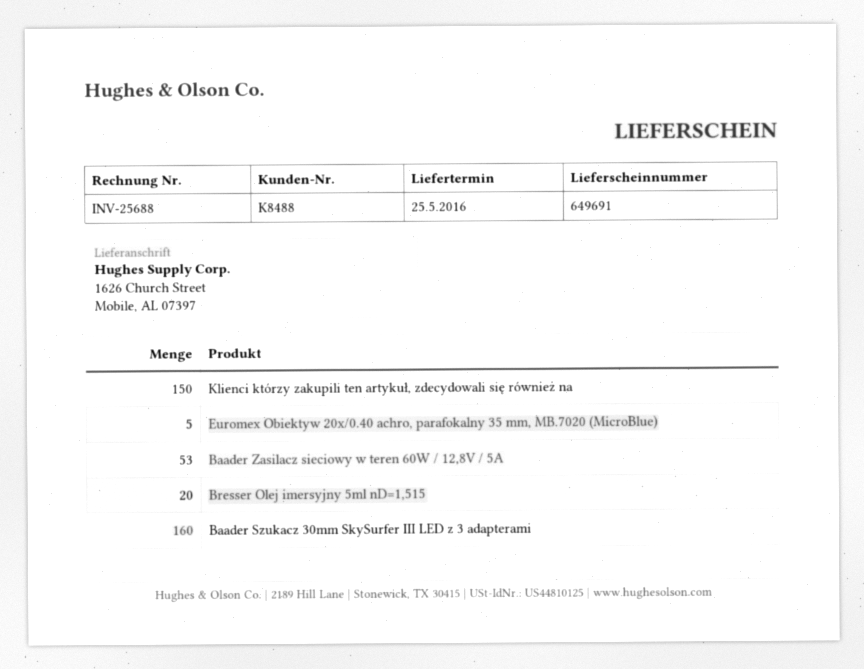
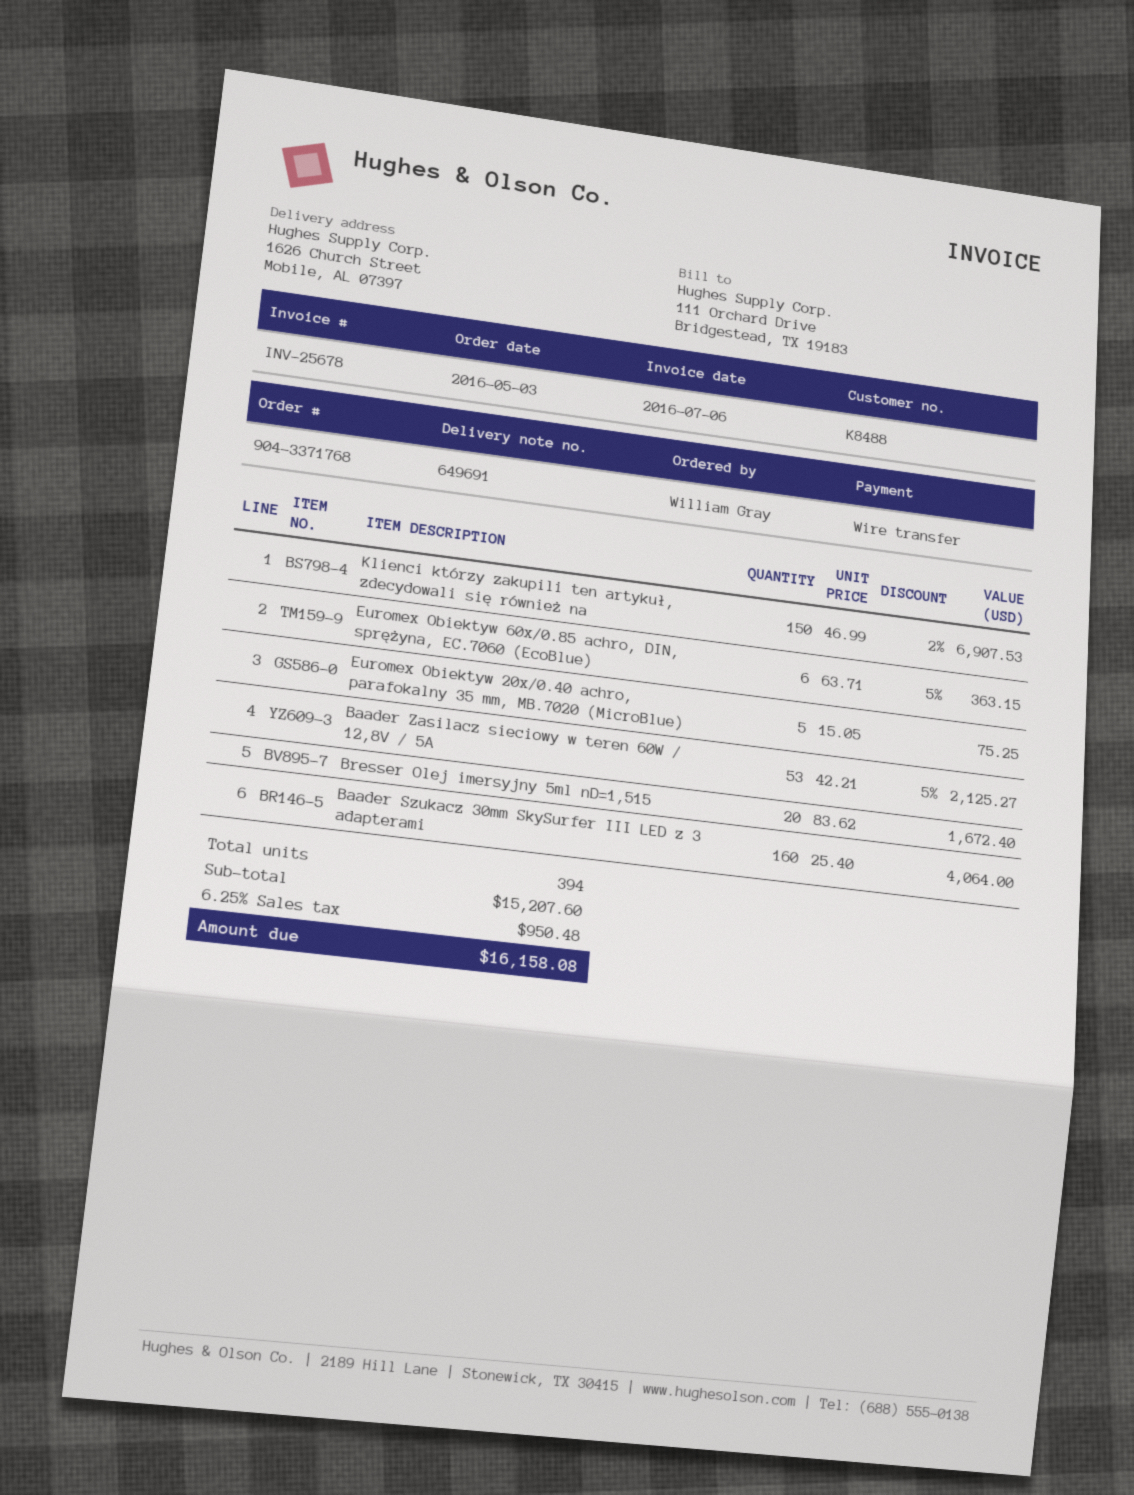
invoice number: INV-25688 -> INV-25678
Euromex Obiektyw 60x/0.85 achro, DIN, sprężyna, EC.7060 (EcoBlue): none -> 6

